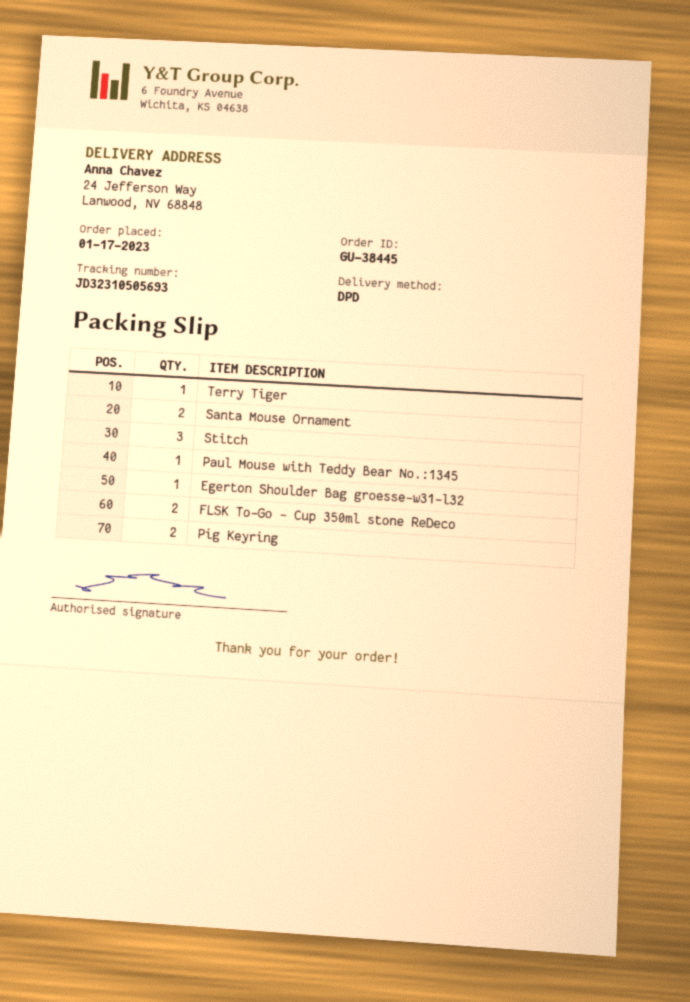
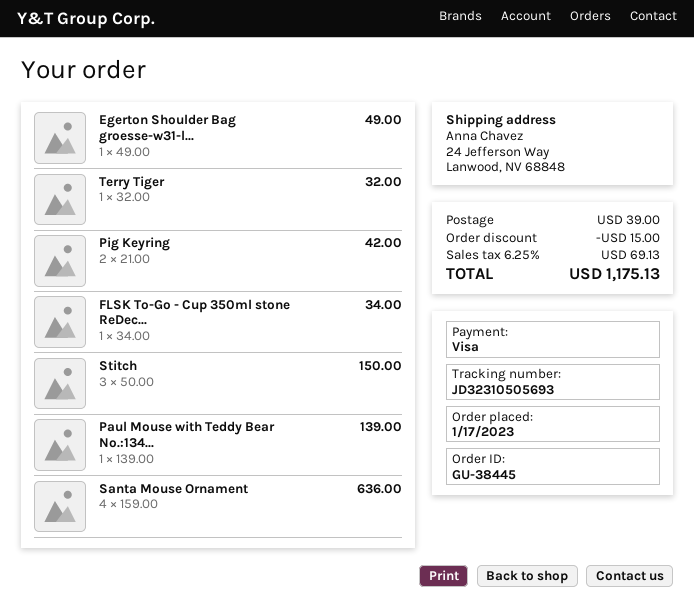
Santa Mouse Ornament: 2 -> 4
FLSK To-Go - Cup 350ml stone ReDeco: 2 -> 1

